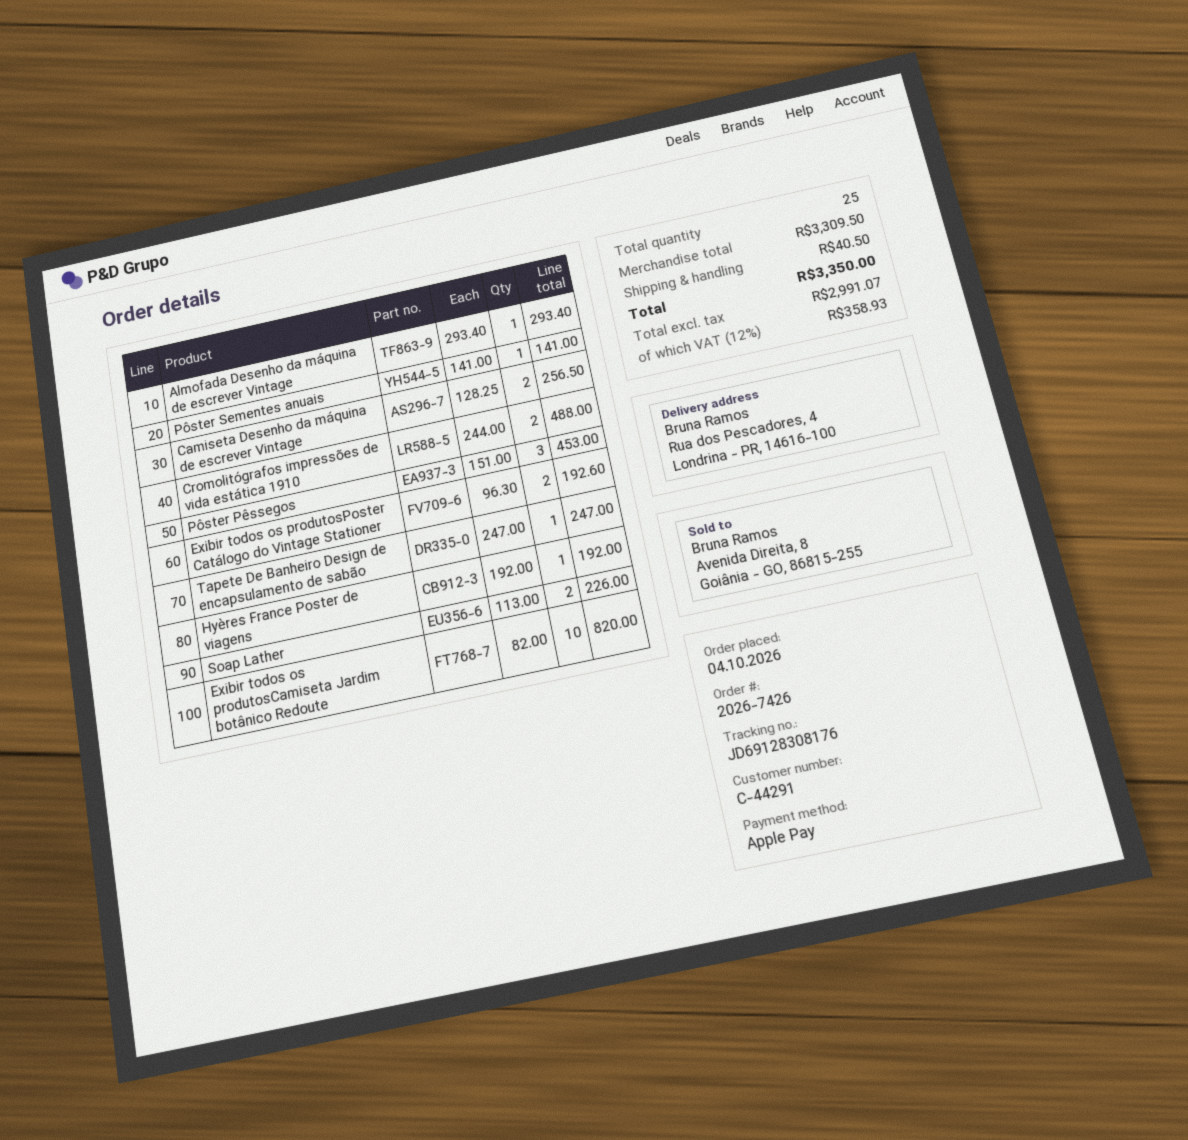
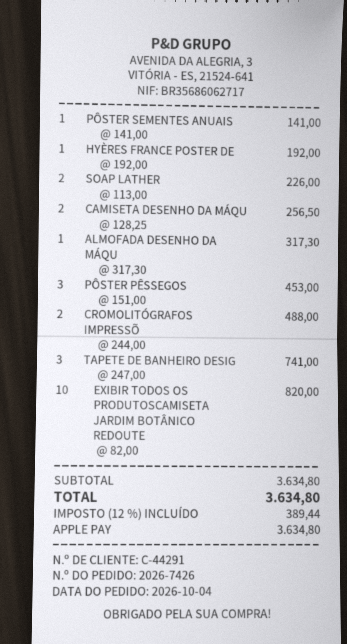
Almofada Desenho da máquina de escrever Vintage: 1 x 293.40 = 293.40 -> 1 x 317.30 = 317.30
Exibir todos os produtosPoster Catálogo do Vintage Stationer: 2 x 96.30 = 192.60 -> none
Tapete De Banheiro Design de encapsulamento de sabão: 1 x 247.00 = 247.00 -> 3 x 247.00 = 741.00
subtotal: 3309.50 -> 3634.80
shipping: 40.50 -> none
tax: 12% = 358.93 -> 12% = 389.44
total: 3350.00 -> 3634.80

